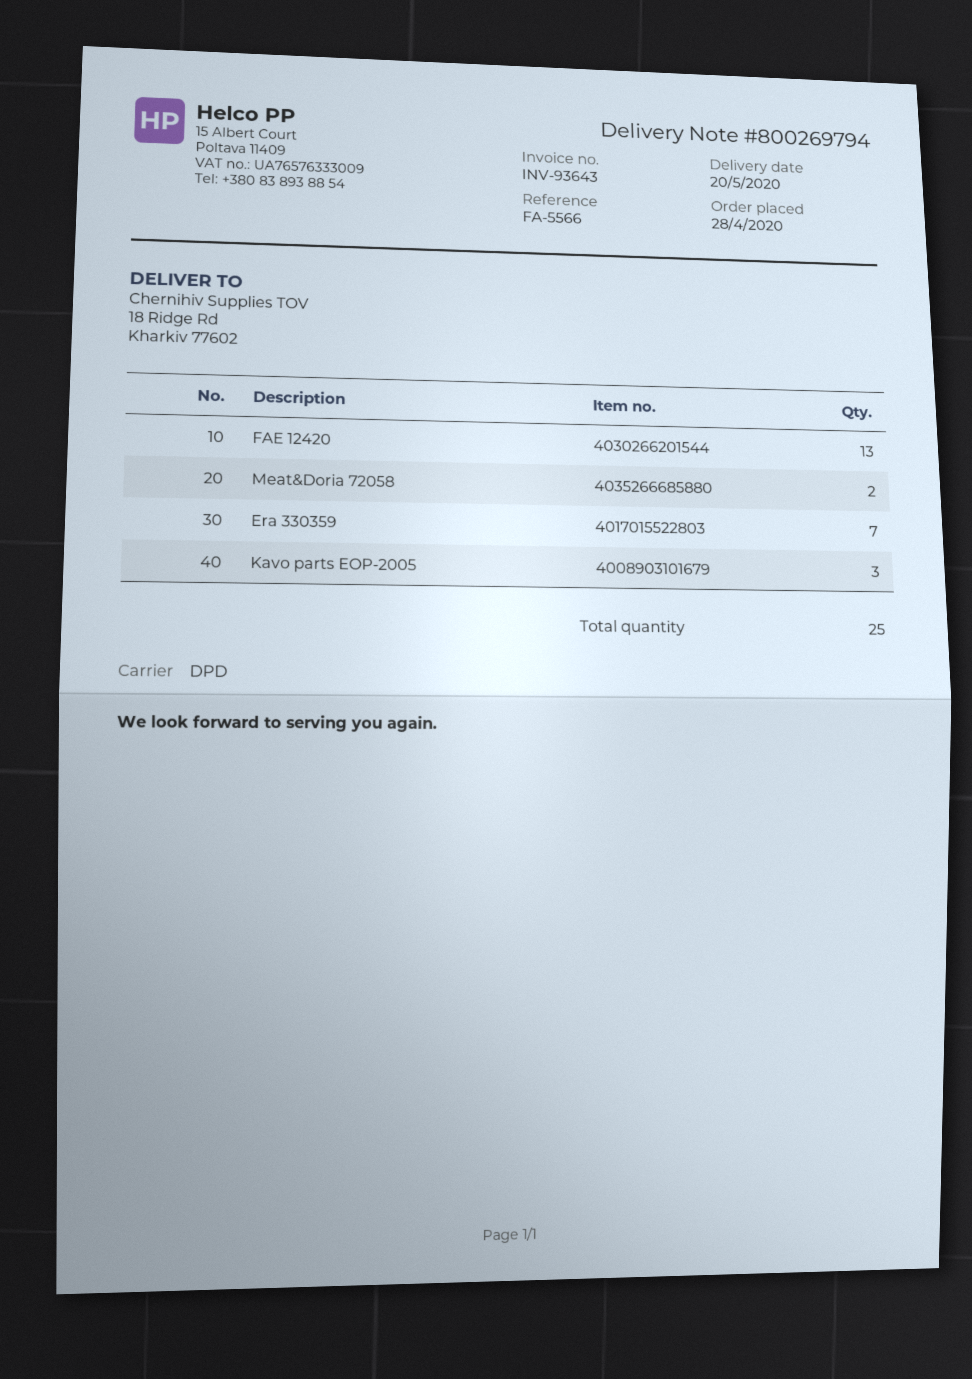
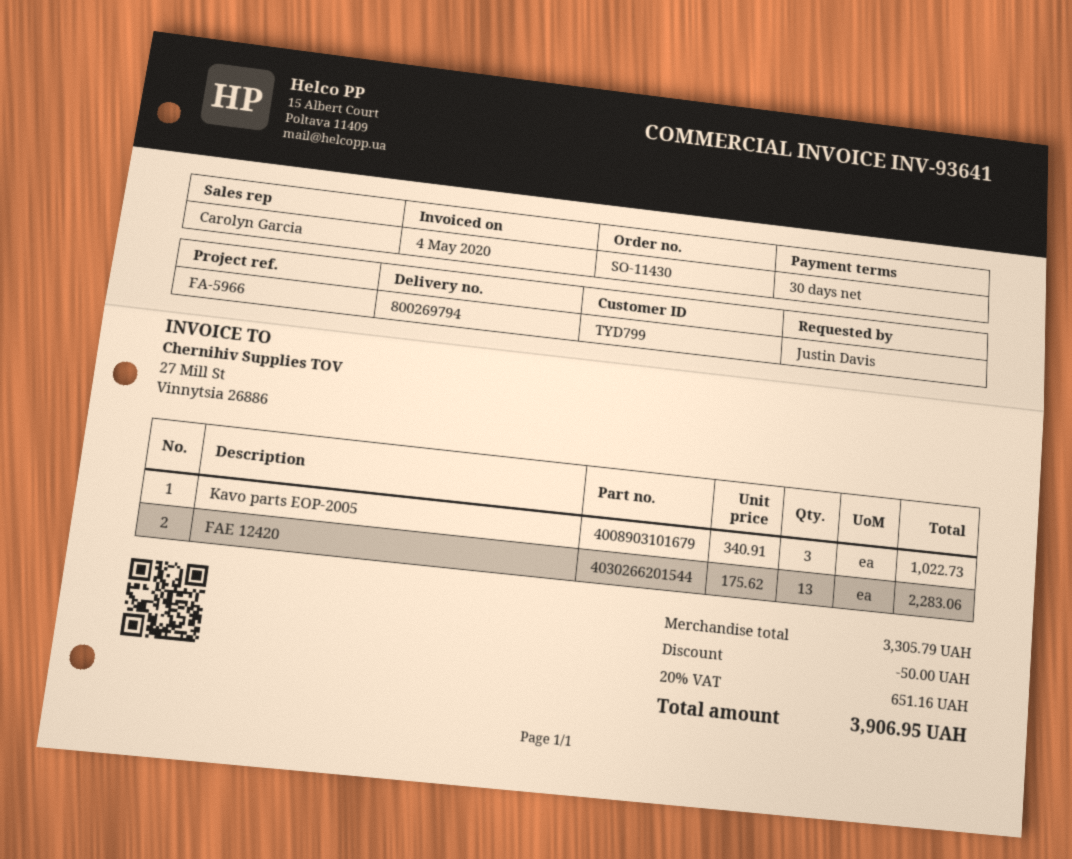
invoice number: INV-93643 -> INV-93641
reference: FA-5566 -> FA-5966
Meat&Doria 72058: 2 -> none
Era 330359: 7 -> none

